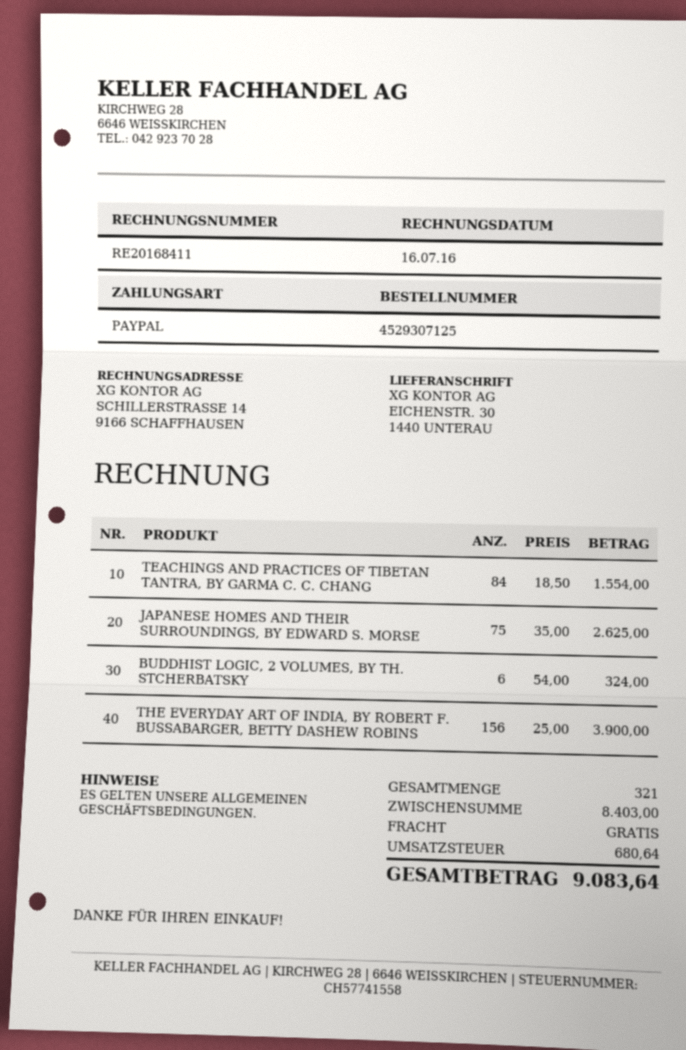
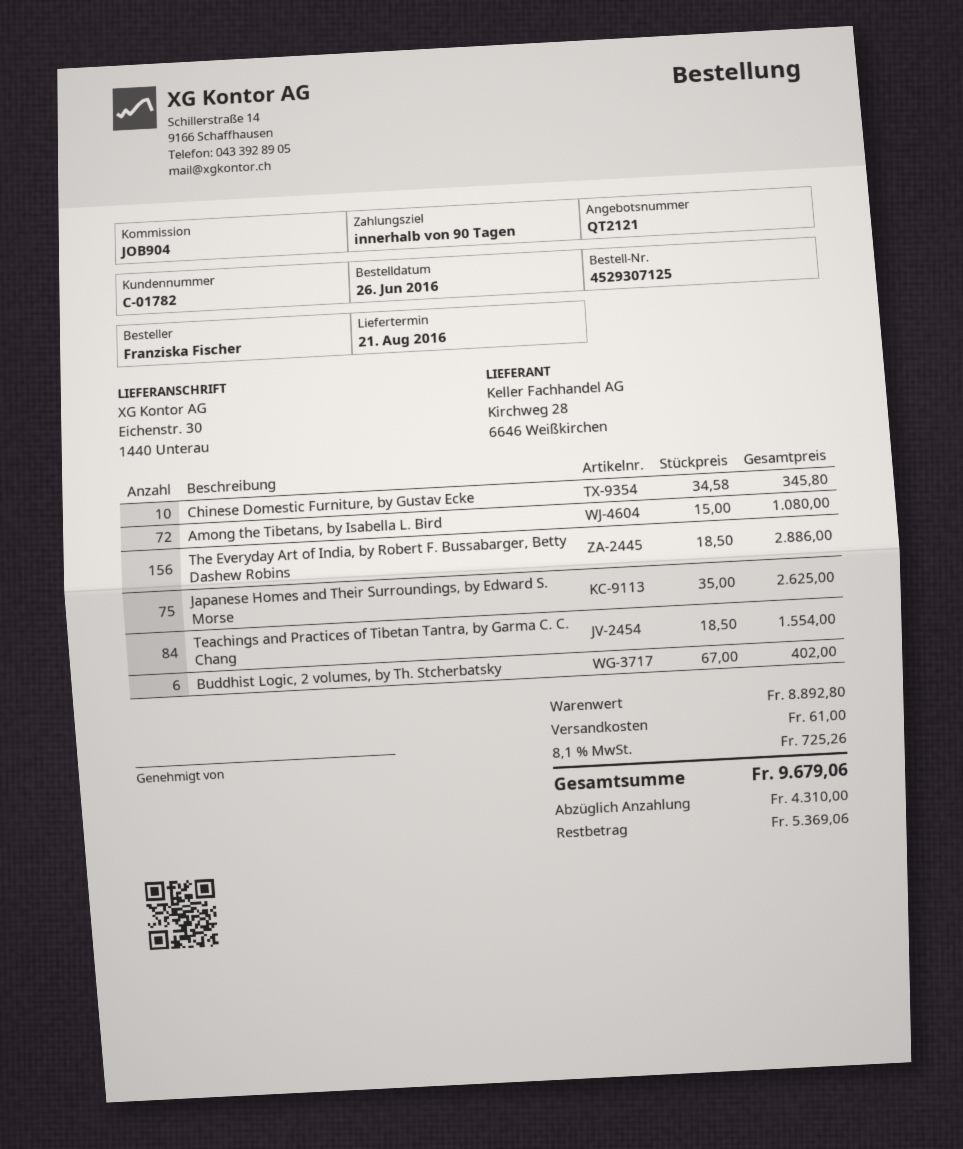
BUDDHIST LOGIC, 2 VOLUMES, BY TH. STCHERBATSKY: 6 x 54.00 = 324.00 -> 6 x 67.00 = 402.00
THE EVERYDAY ART OF INDIA, BY ROBERT F. BUSSABARGER, BETTY DASHEW ROBINS: 156 x 25.00 = 3900.00 -> 156 x 18.50 = 2886.00
Chinese Domestic Furniture, by Gustav Ecke: none -> 10 x 34.58 = 345.80
Among the Tibetans, by Isabella L. Bird: none -> 72 x 15.00 = 1080.00
subtotal: 8403.00 -> 8892.80
shipping: 0.00 -> 61.00
tax: 680.64 -> 725.26
total: 9083.64 -> 9679.06

